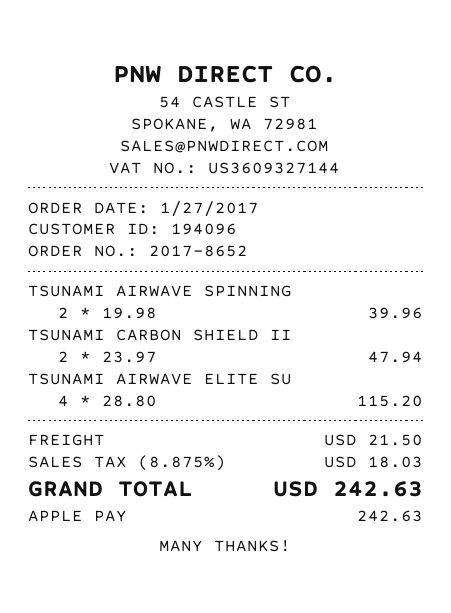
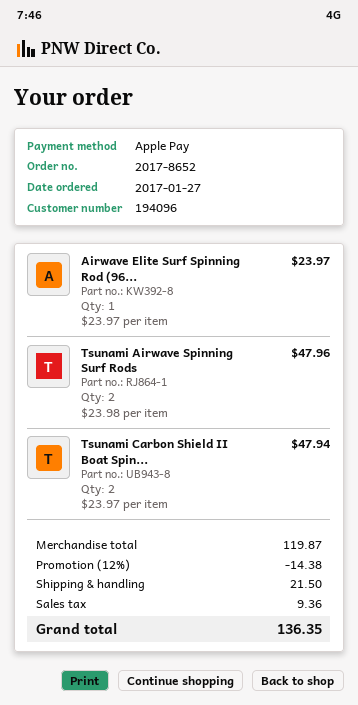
TSUNAMI AIRWAVE SPINNING: 2 x 19.98 = 39.96 -> 2 x 23.98 = 47.96
TSUNAMI AIRWAVE ELITE SU: 4 x 28.80 = 115.20 -> none
Airwave Elite Surf Spinning Rod (96...: none -> 1 x 23.97 = 23.97
discount: none -> 12% = 14.38
tax: 18.03 -> 9.36
total: 242.63 -> 136.35

